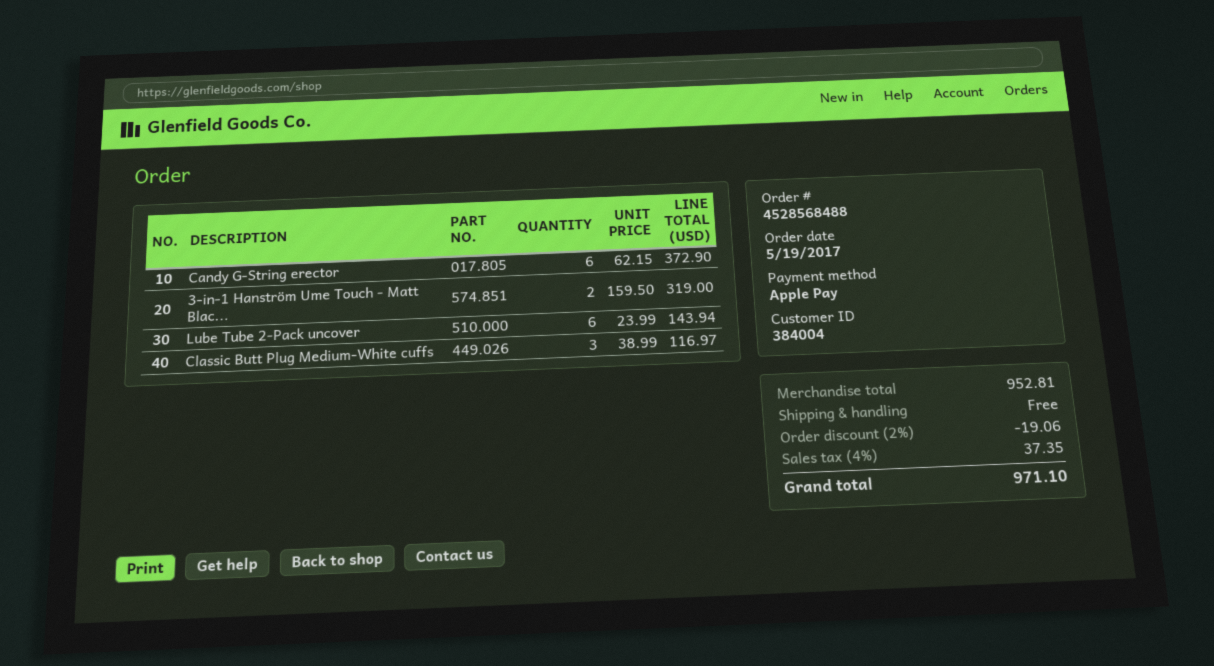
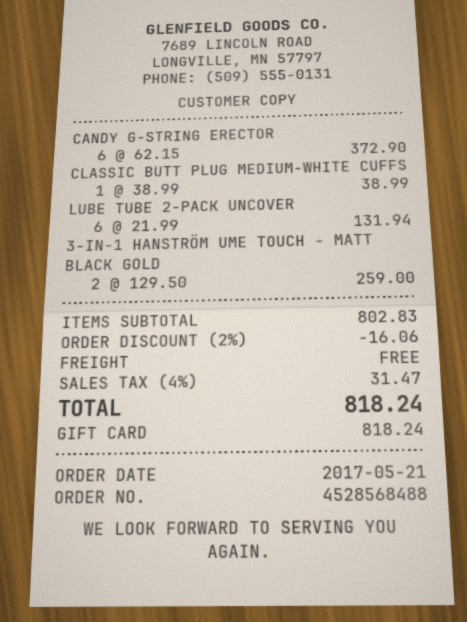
order date: 2017-05-19 -> 2017-05-21
payment method: Apple Pay -> gift card
3-in-1 Hanström Ume Touch - Matt Blac...: 2 x 159.50 = 319.00 -> 2 x 129.50 = 259.00
Lube Tube 2-Pack uncover: 6 x 23.99 = 143.94 -> 6 x 21.99 = 131.94
Classic Butt Plug Medium-White cuffs: 3 x 38.99 = 116.97 -> 1 x 38.99 = 38.99
subtotal: 952.81 -> 802.83
discount: 2% = 19.06 -> 2% = 16.06
tax: 4% = 37.35 -> 4% = 31.47
total: 971.10 -> 818.24

